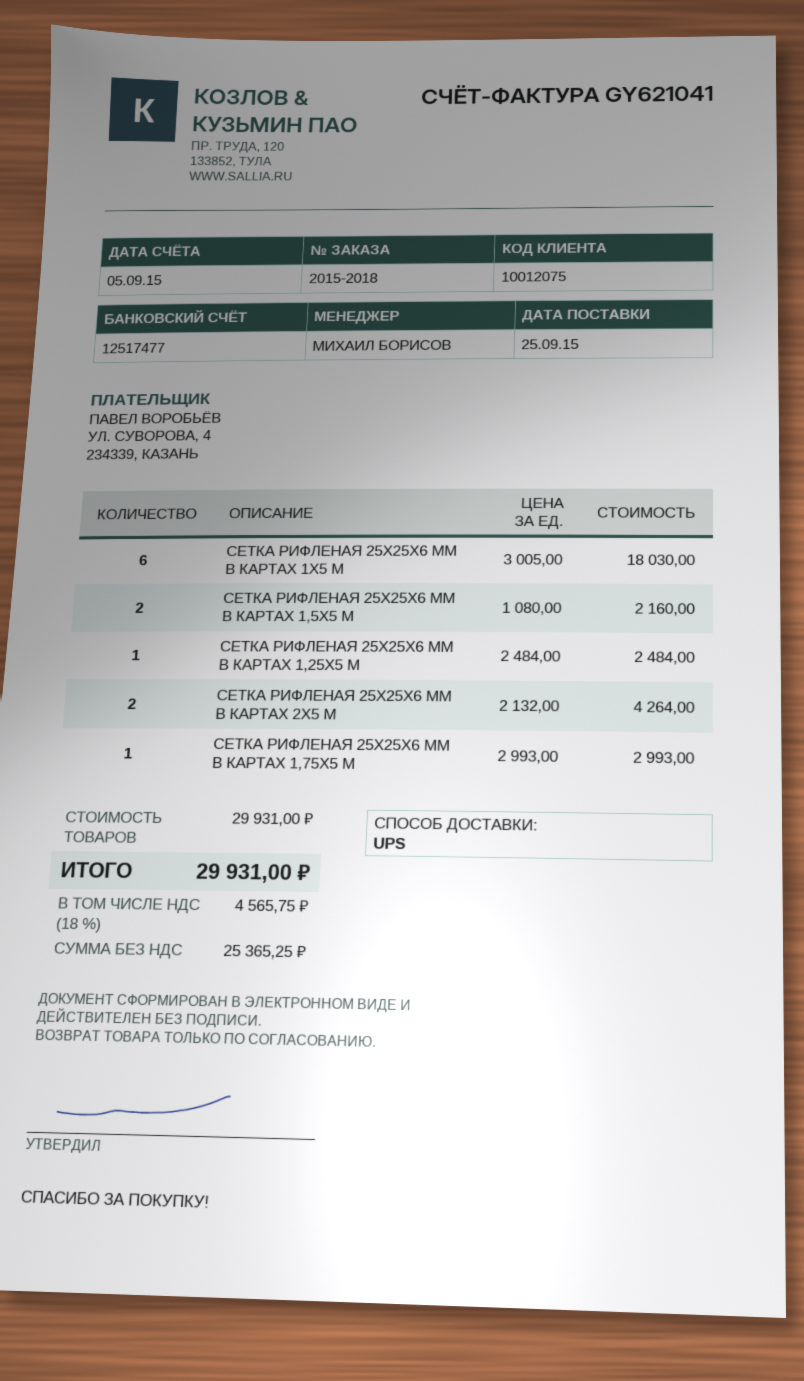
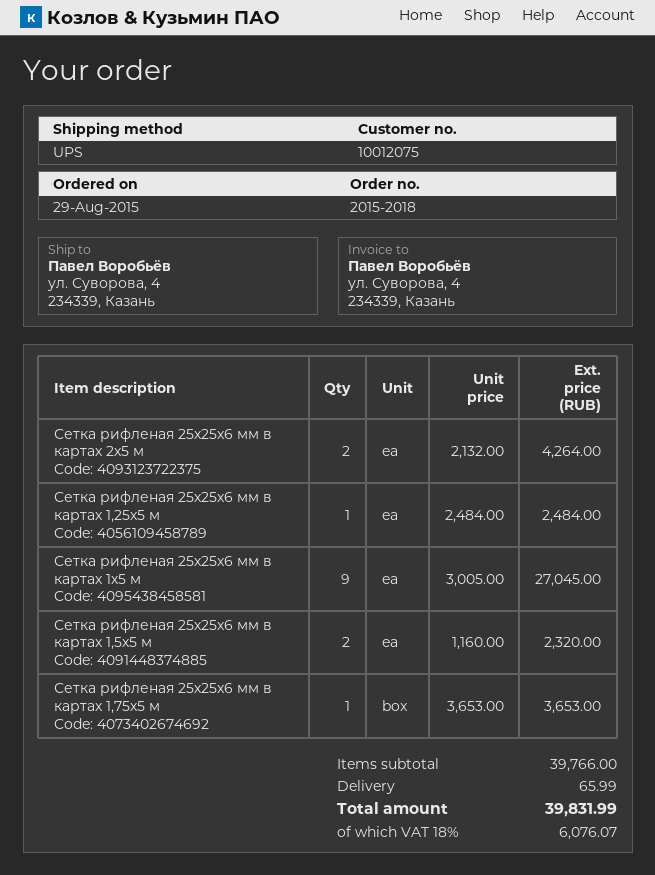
СЕТКА РИФЛЕНАЯ 25Х25Х6 ММ В КАРТАХ 1Х5 М: 6 x 3005.00 = 18030.00 -> 9 x 3005.00 = 27045.00
СЕТКА РИФЛЕНАЯ 25Х25Х6 ММ В КАРТАХ 1,5Х5 М: 2 x 1080.00 = 2160.00 -> 2 x 1160.00 = 2320.00
СЕТКА РИФЛЕНАЯ 25Х25Х6 ММ В КАРТАХ 1,75Х5 М: 1 x 2993.00 = 2993.00 -> 1 x 3653.00 = 3653.00
subtotal: 29931.00 -> 39766.00
shipping: none -> 65.99
tax: 18% = 4565.75 -> 18% = 6076.07
total: 29931.00 -> 39831.99

